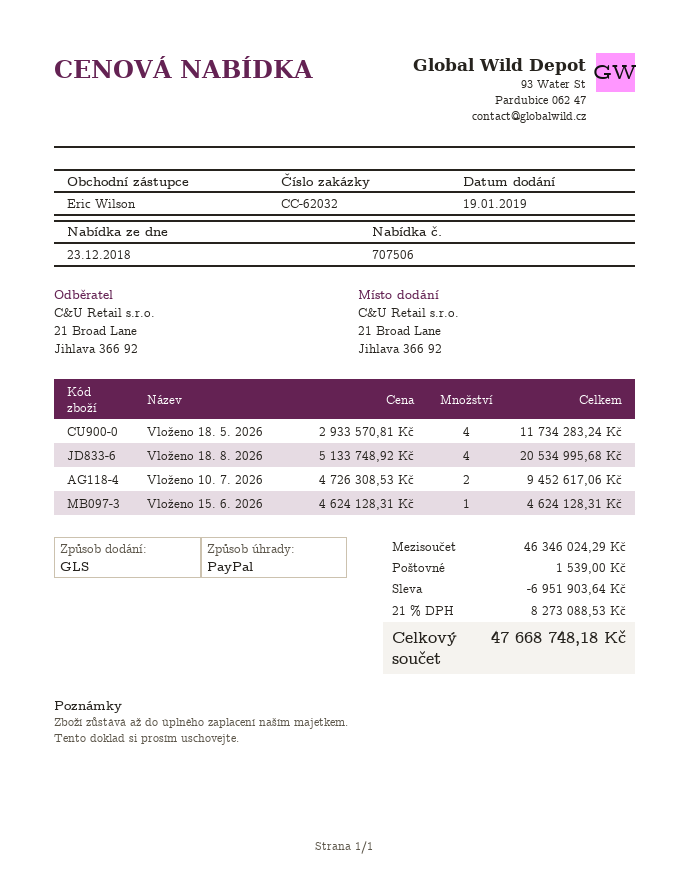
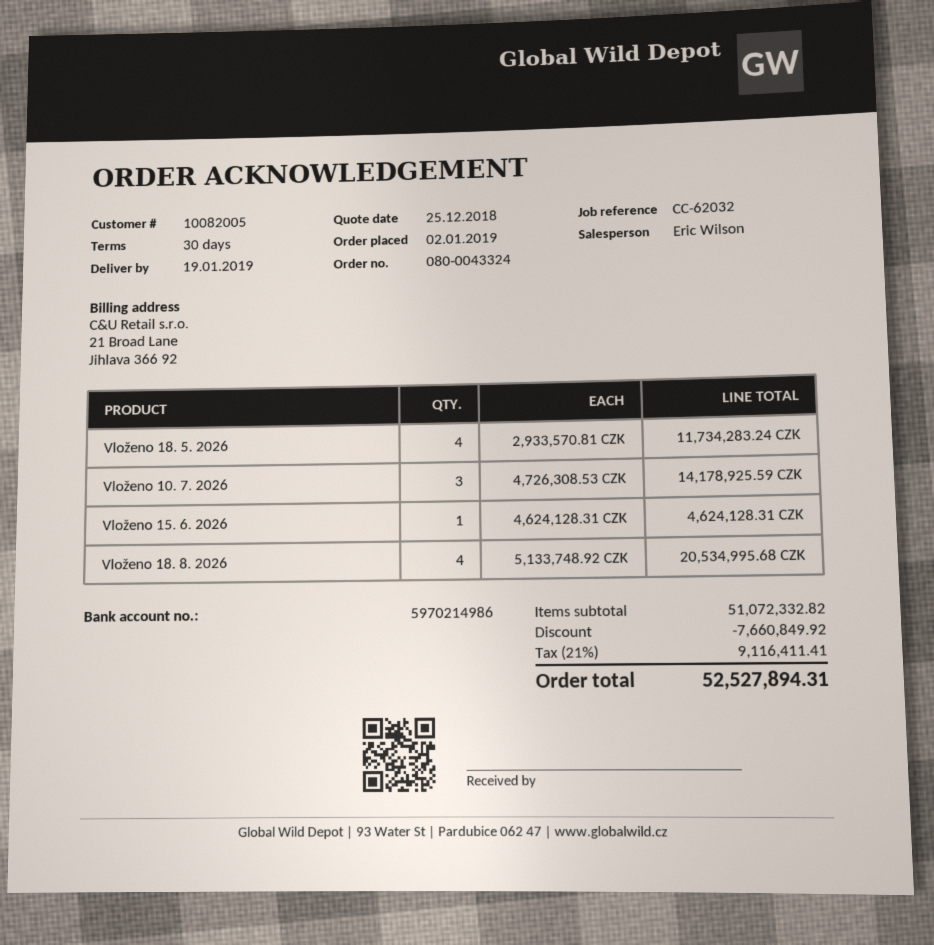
quote date: 2018-12-23 -> 2018-12-25
Vloženo 10. 7. 2026: 2 x 4726308.53 = 9452617.06 -> 3 x 4726308.53 = 14178925.59
subtotal: 46346024.29 -> 51072332.82
discount: 6951903.64 -> 7660849.92
shipping: 1539.00 -> none
tax: 21% = 8273088.53 -> 21% = 9116411.41
total: 47668748.18 -> 52527894.31

